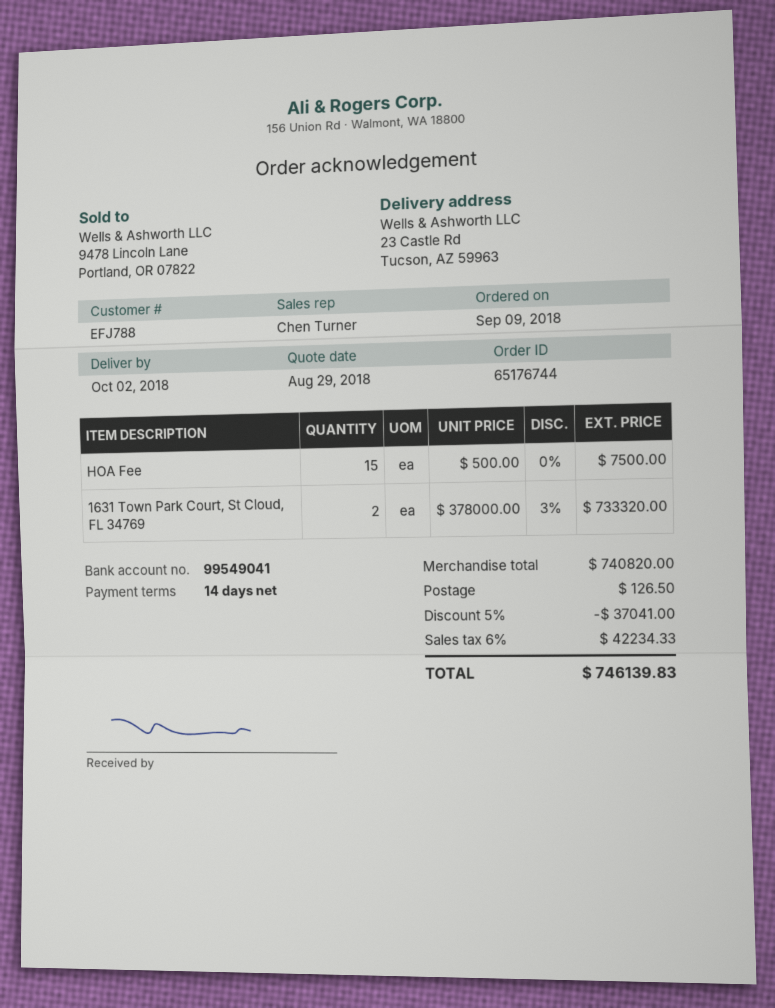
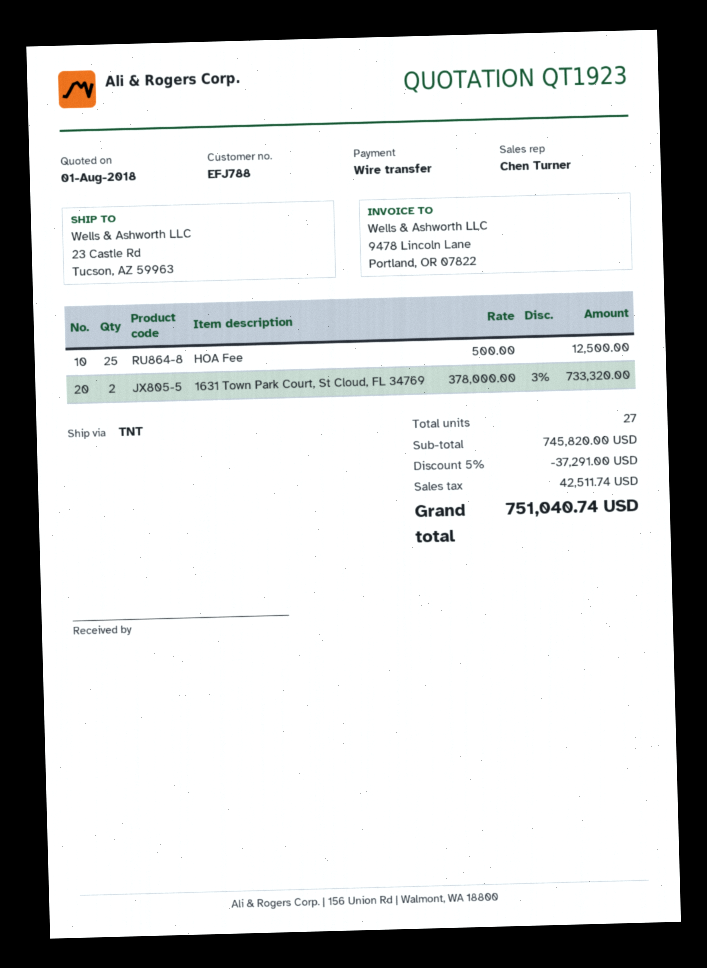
quote date: 2018-08-29 -> 2018-08-01
HOA Fee: 15 x 500.00 = 7500.00 -> 25 x 500.00 = 12500.00
subtotal: 740820.00 -> 745820.00
discount: 5% = 37041.00 -> 5% = 37291.00
shipping: 126.50 -> none
tax: 42234.33 -> 42511.74
total: 746139.83 -> 751040.74

